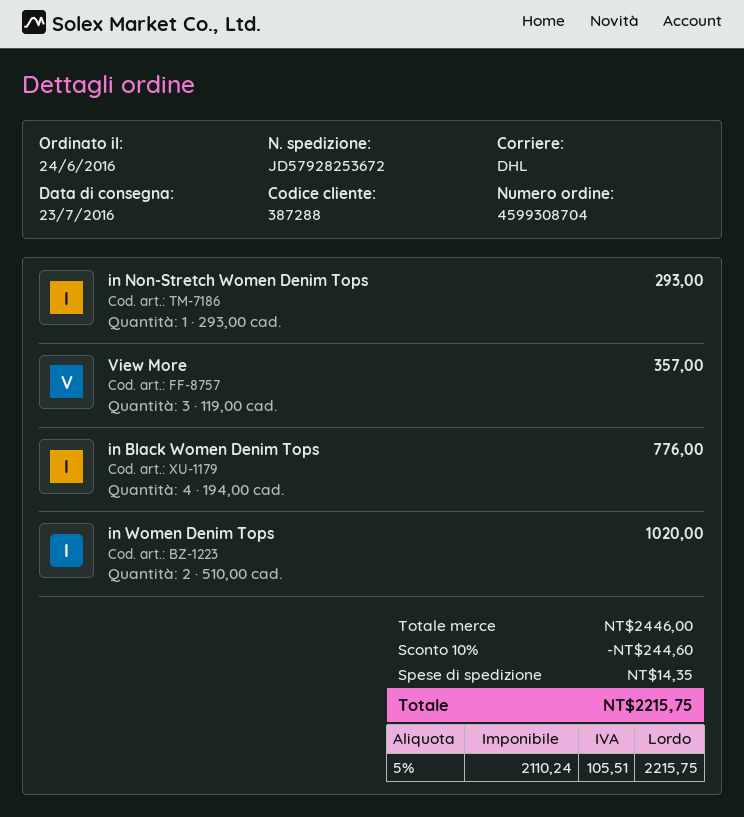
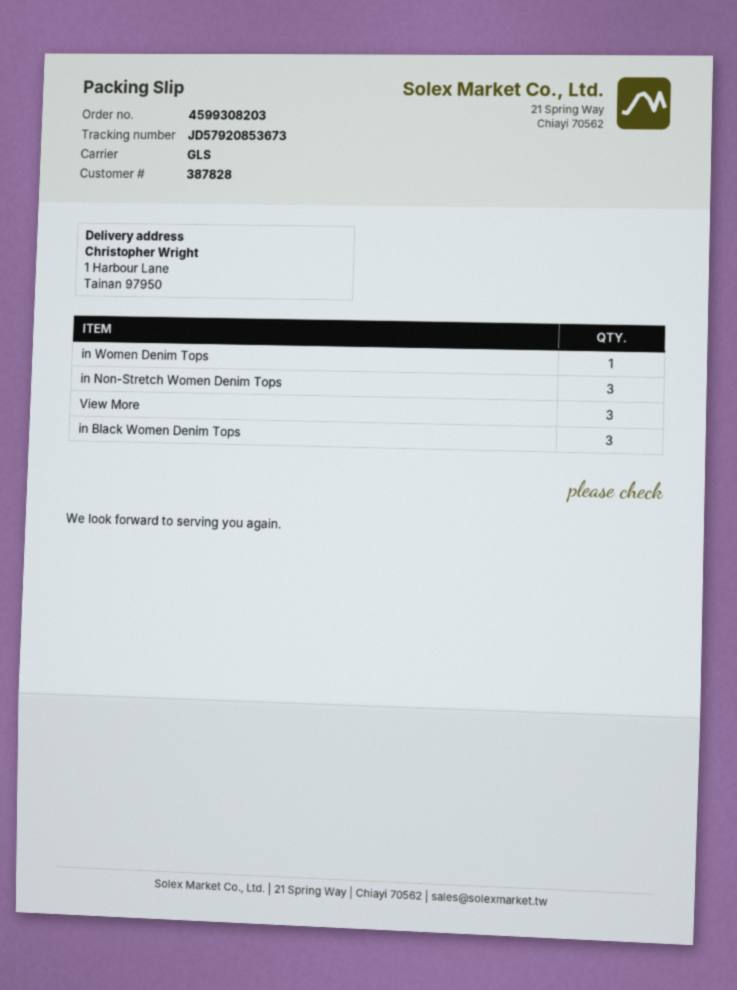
order number: 4599308704 -> 4599308203
customer number: 387288 -> 387828
shipping method: DHL -> GLS
tracking number: JD57928253672 -> JD57920853673
in Non-Stretch Women Denim Tops: 1 -> 3
in Black Women Denim Tops: 4 -> 3
in Women Denim Tops: 2 -> 1

